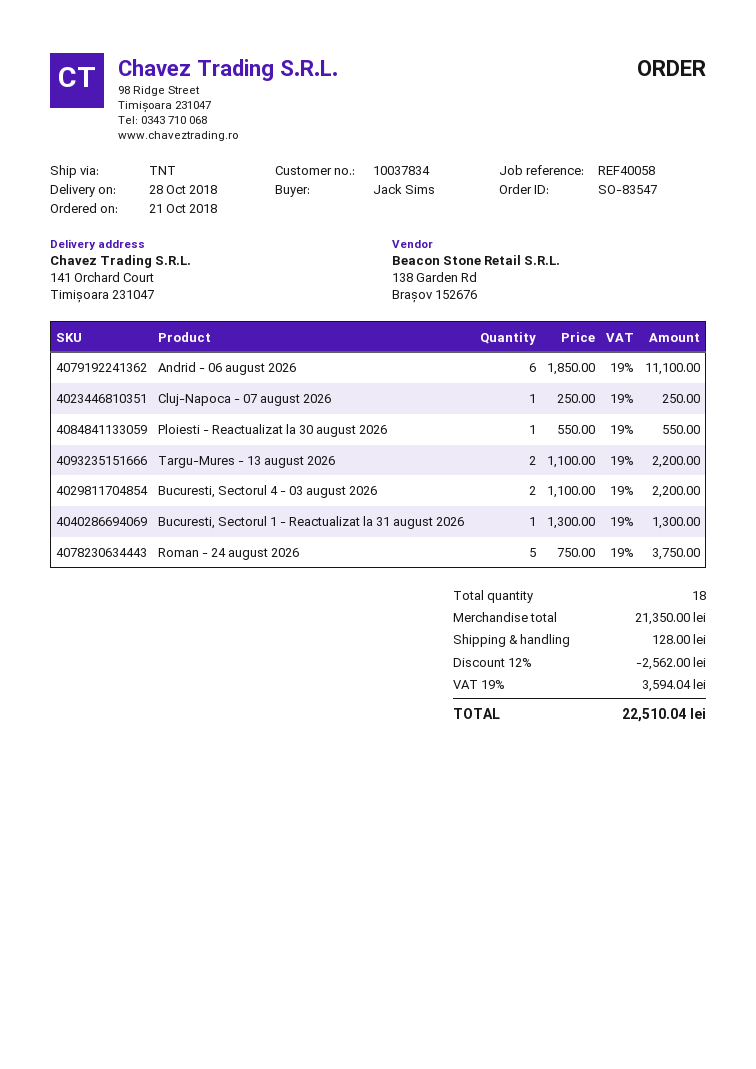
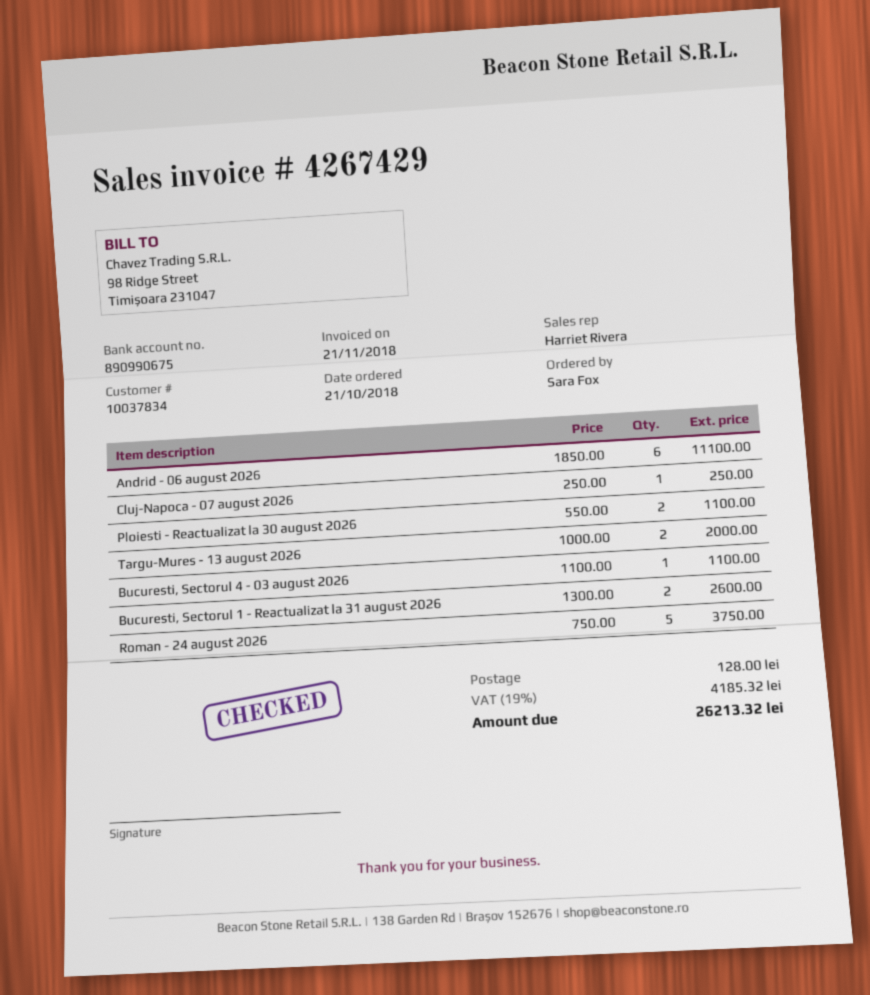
ordered by: Jack Sims -> Sara Fox
Ploiesti - Reactualizat la 30 august 2026: 1 x 550.00 = 550.00 -> 2 x 550.00 = 1100.00
Targu-Mures - 13 august 2026: 2 x 1100.00 = 2200.00 -> 2 x 1000.00 = 2000.00
Bucuresti, Sectorul 4 - 03 august 2026: 2 x 1100.00 = 2200.00 -> 1 x 1100.00 = 1100.00
Bucuresti, Sectorul 1 - Reactualizat la 31 august 2026: 1 x 1300.00 = 1300.00 -> 2 x 1300.00 = 2600.00
discount: 12% = 2562.00 -> none
tax: 19% = 3594.04 -> 19% = 4185.32
total: 22510.04 -> 26213.32

